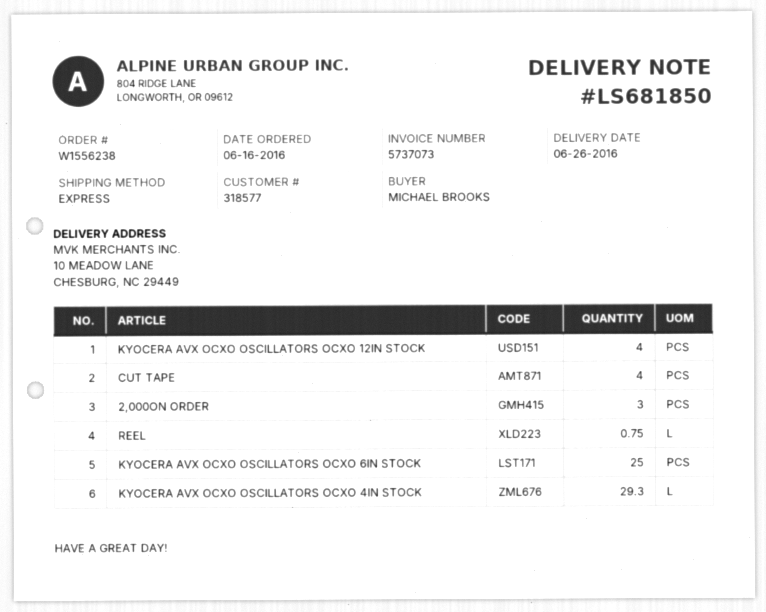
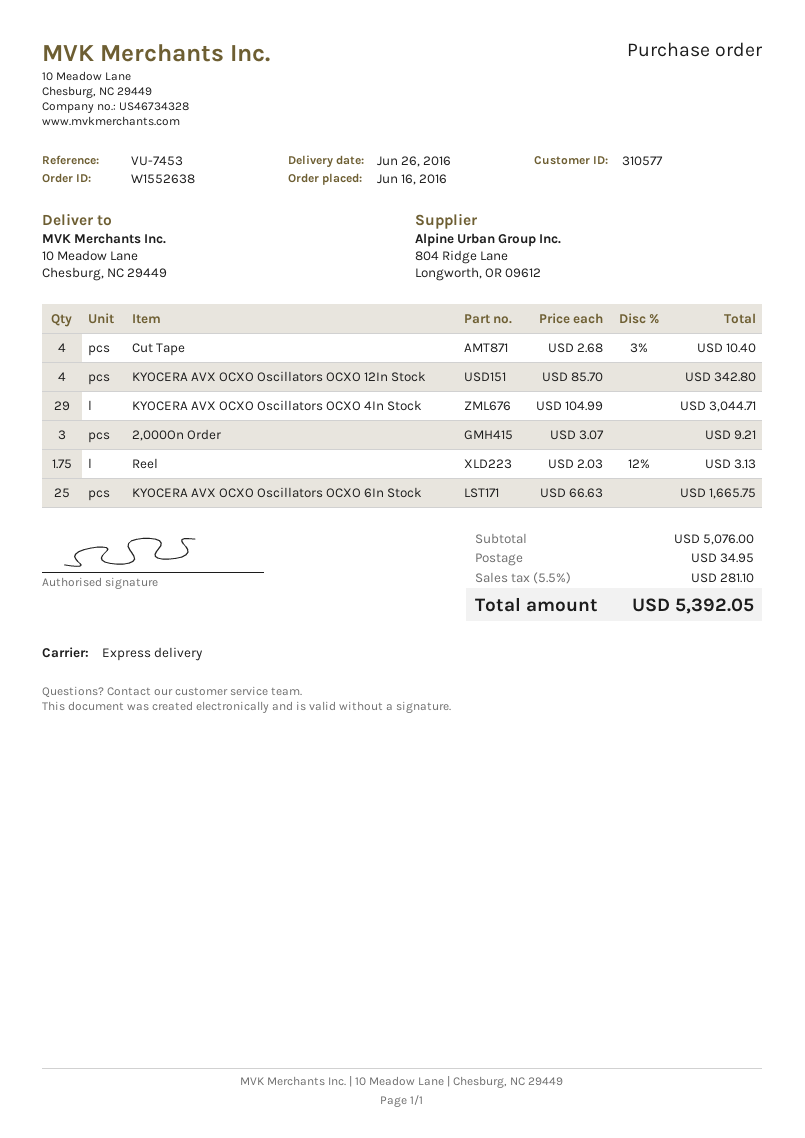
order number: W1556238 -> W1552638
customer number: 318577 -> 310577
REEL: 0.75 -> 1.75
KYOCERA AVX OCXO OSCILLATORS OCXO 4IN STOCK: 29.3 -> 29

